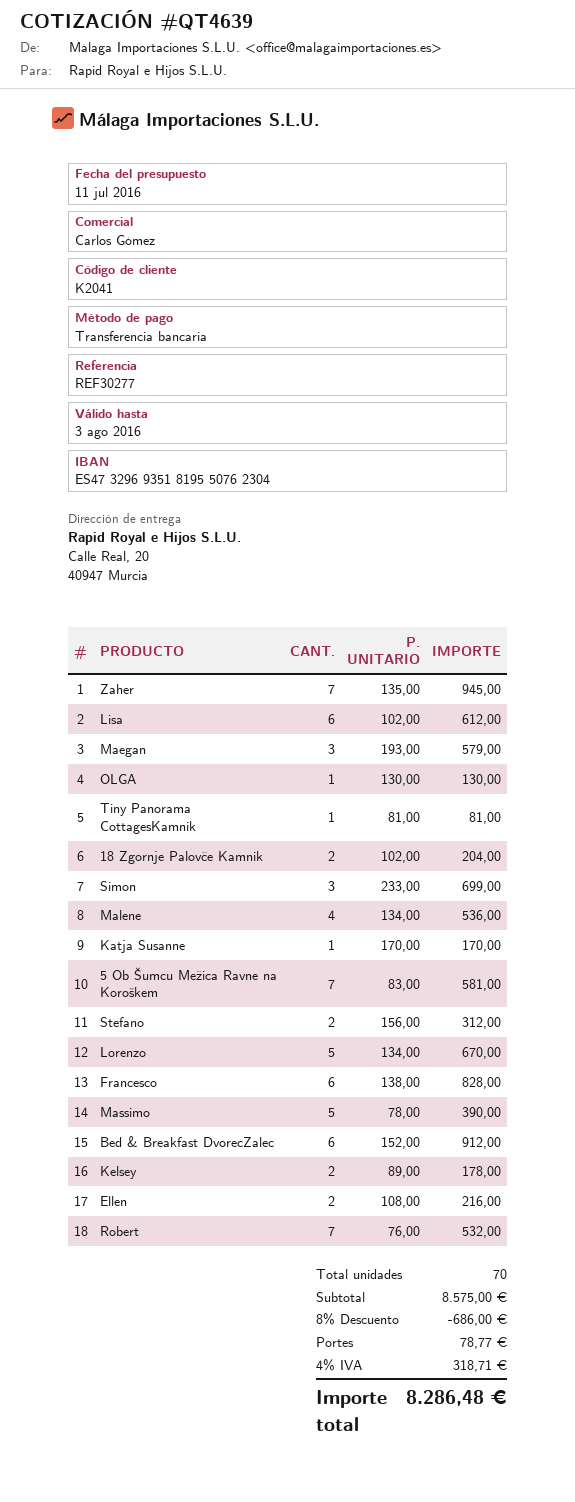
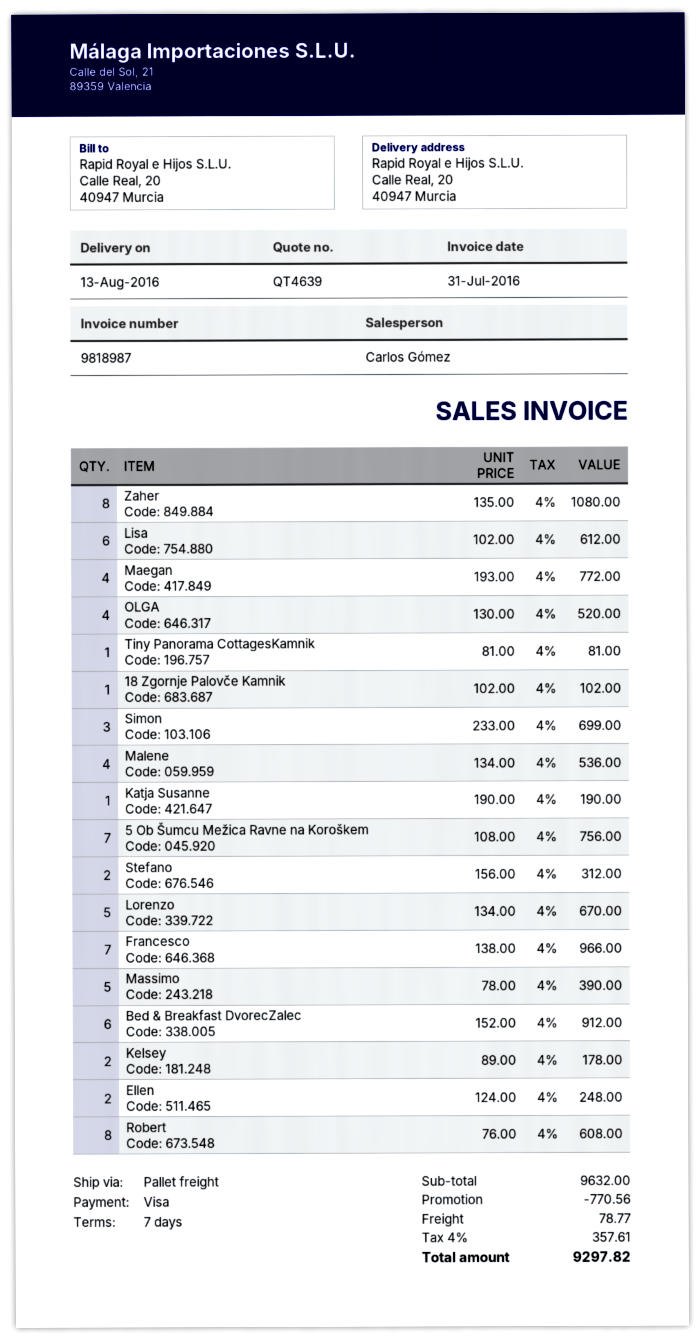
payment method: bank transfer -> Visa
Zaher: 7 x 135.00 = 945.00 -> 8 x 135.00 = 1080.00
Maegan: 3 x 193.00 = 579.00 -> 4 x 193.00 = 772.00
OLGA: 1 x 130.00 = 130.00 -> 4 x 130.00 = 520.00
18 Zgornje Palovče Kamnik: 2 x 102.00 = 204.00 -> 1 x 102.00 = 102.00
Katja Susanne: 1 x 170.00 = 170.00 -> 1 x 190.00 = 190.00
5 Ob Šumcu Mežica Ravne na Koroškem: 7 x 83.00 = 581.00 -> 7 x 108.00 = 756.00
Francesco: 6 x 138.00 = 828.00 -> 7 x 138.00 = 966.00
Ellen: 2 x 108.00 = 216.00 -> 2 x 124.00 = 248.00
Robert: 7 x 76.00 = 532.00 -> 8 x 76.00 = 608.00
subtotal: 8575.00 -> 9632.00
discount: 686.00 -> 770.56
tax: 4% = 318.71 -> 4% = 357.61
total: 8286.48 -> 9297.82

